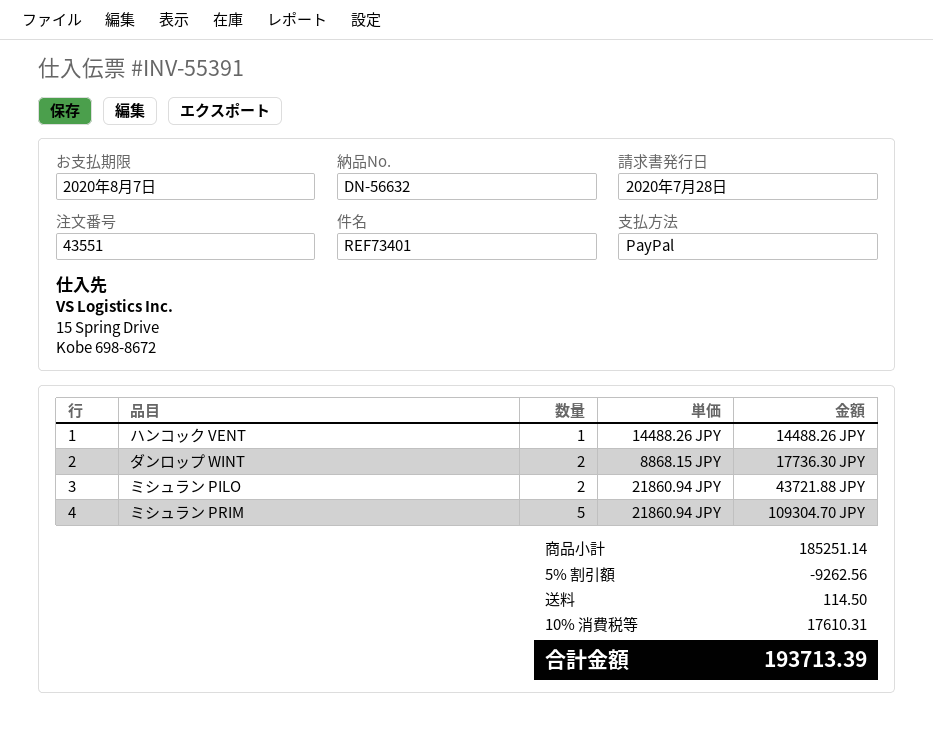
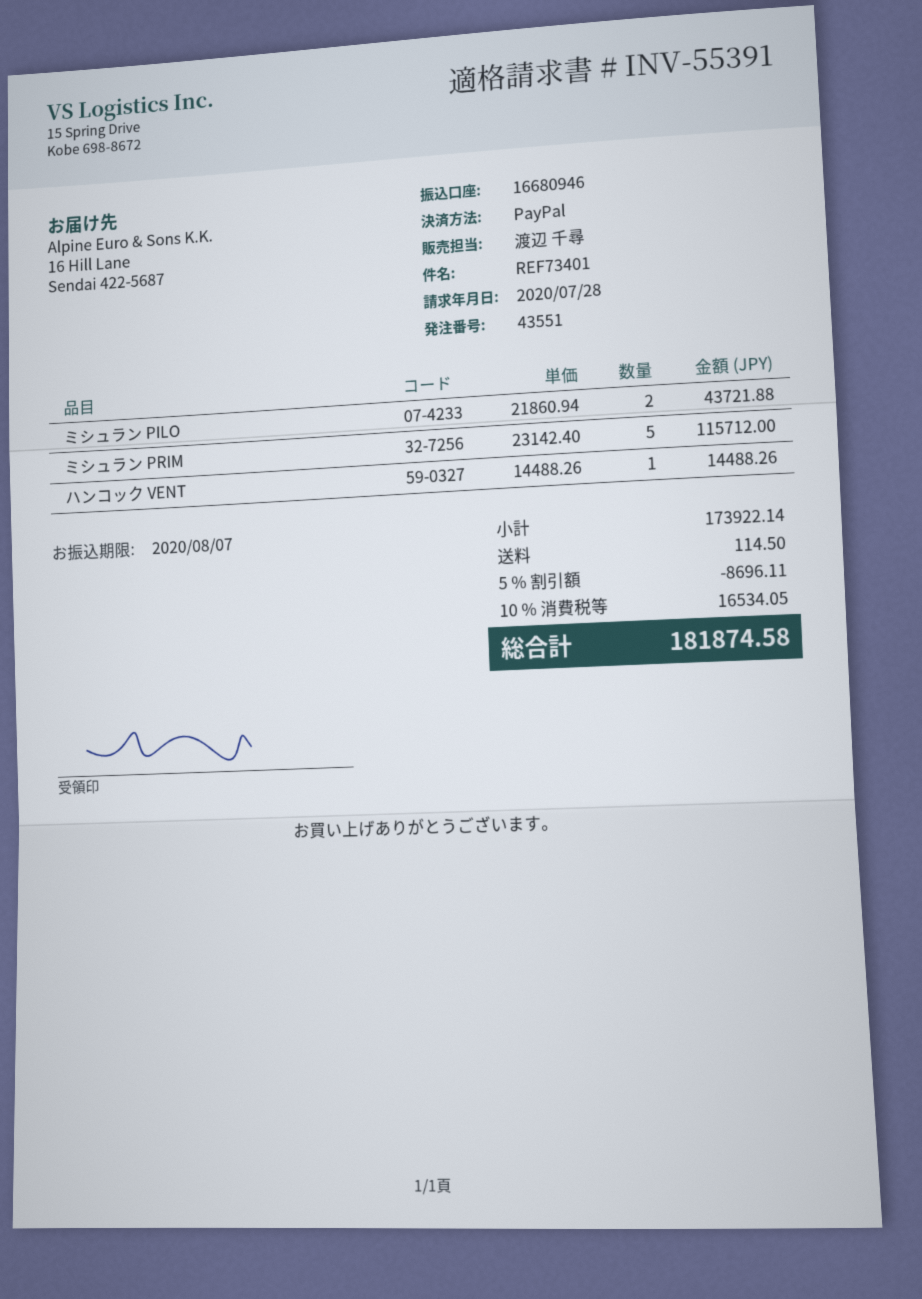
ダンロップ WINT: 2 x 8868.15 = 17736.30 -> none
ミシュラン PRIM: 5 x 21860.94 = 109304.70 -> 5 x 23142.40 = 115712.00
subtotal: 185251.14 -> 173922.14
discount: 5% = 9262.56 -> 5% = 8696.11
tax: 10% = 17610.31 -> 10% = 16534.05
total: 193713.39 -> 181874.58

